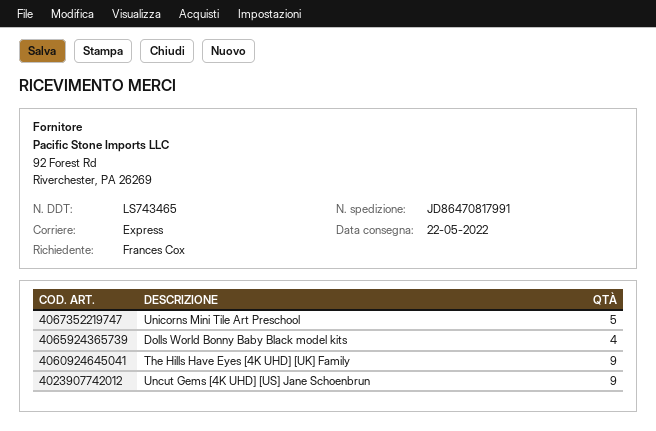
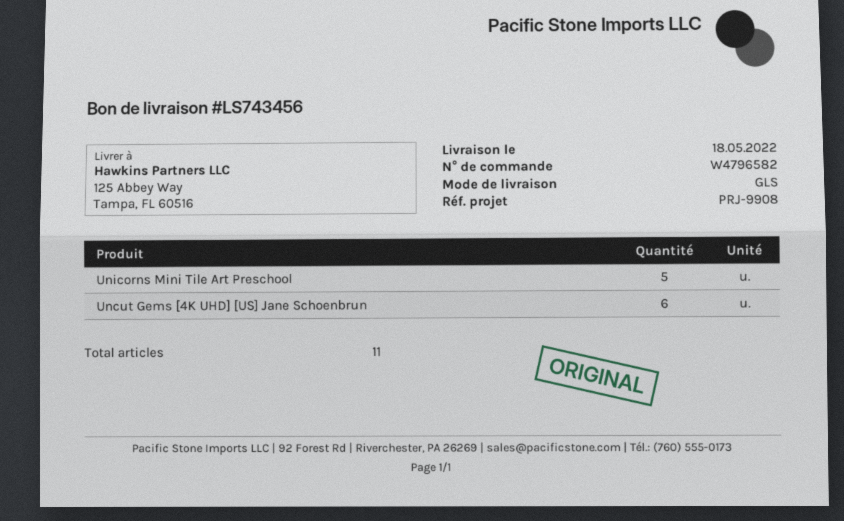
delivery note number: LS743465 -> LS743456
delivery date: 2022-05-22 -> 2022-05-18
shipping method: express -> GLS
Dolls World Bonny Baby Black model kits: 4 -> none
The Hills Have Eyes [4K UHD] [UK] Family: 9 -> none
Uncut Gems [4K UHD] [US] Jane Schoenbrun: 9 -> 6

